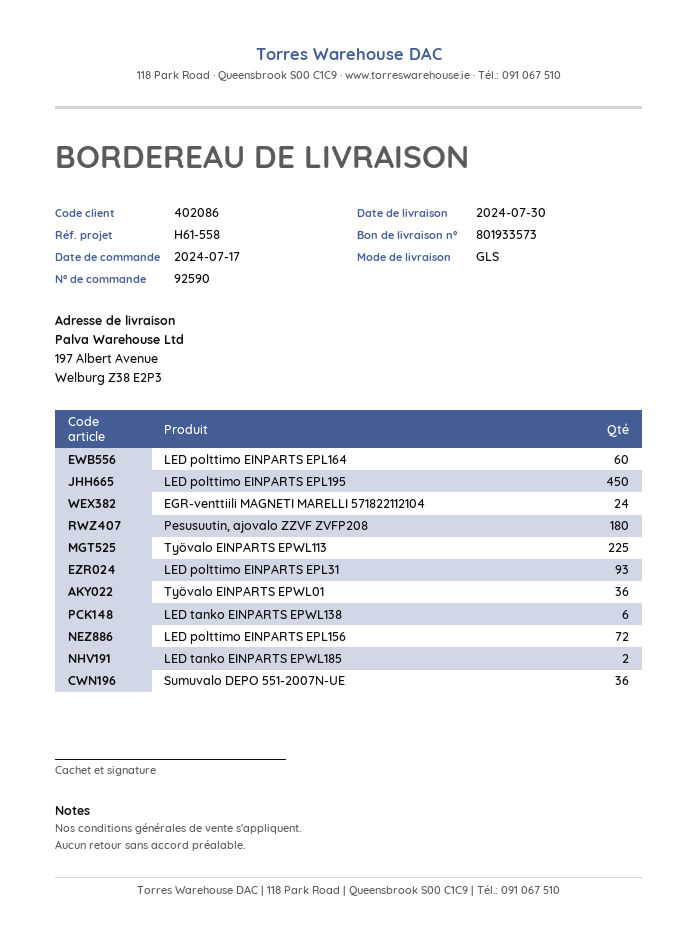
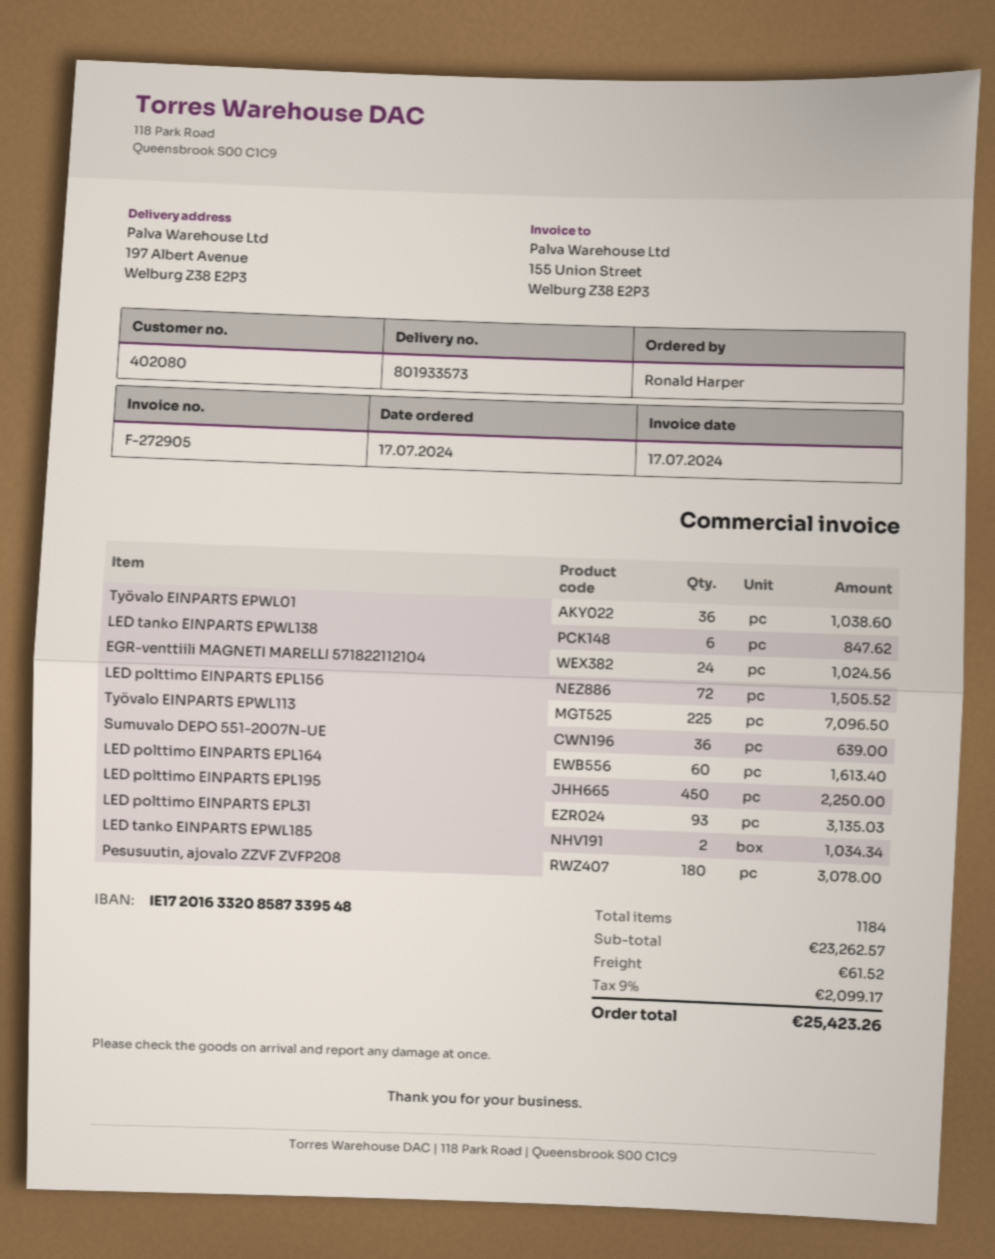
customer number: 402086 -> 402080

